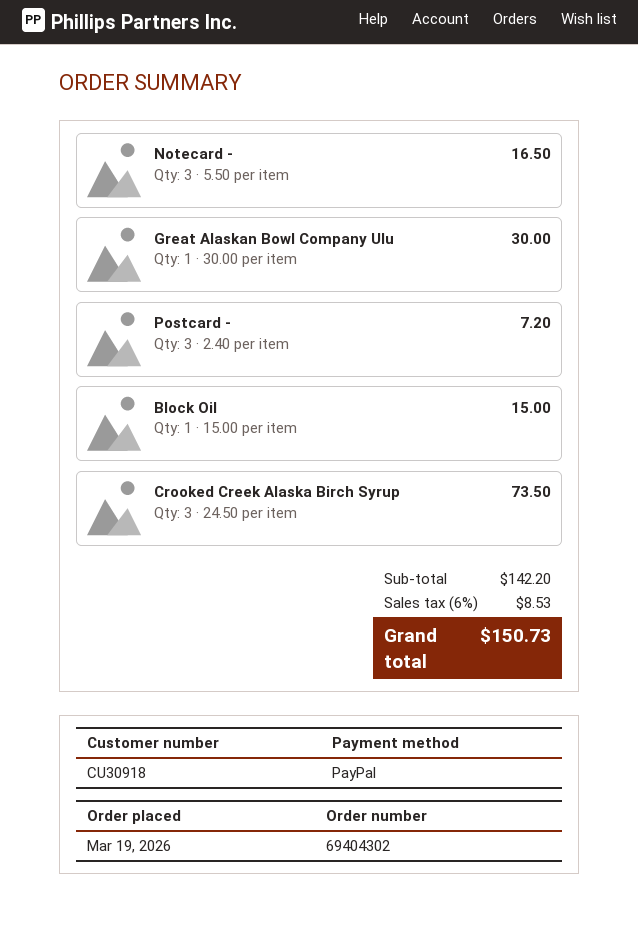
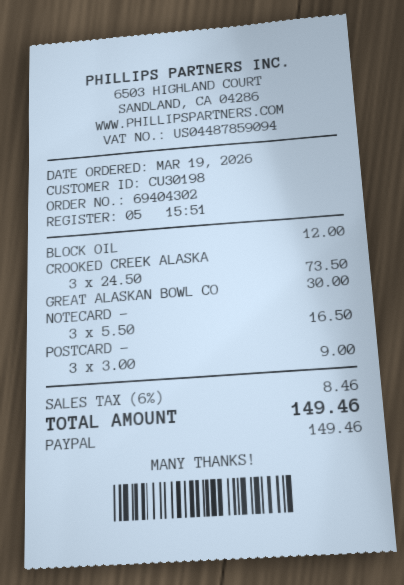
customer number: CU30918 -> CU30198
Postcard -: 3 x 2.40 = 7.20 -> 3 x 3.00 = 9.00
Block Oil: 1 x 15.00 = 15.00 -> 1 x 12.00 = 12.00
tax: 6% = 8.53 -> 6% = 8.46
total: 150.73 -> 149.46

